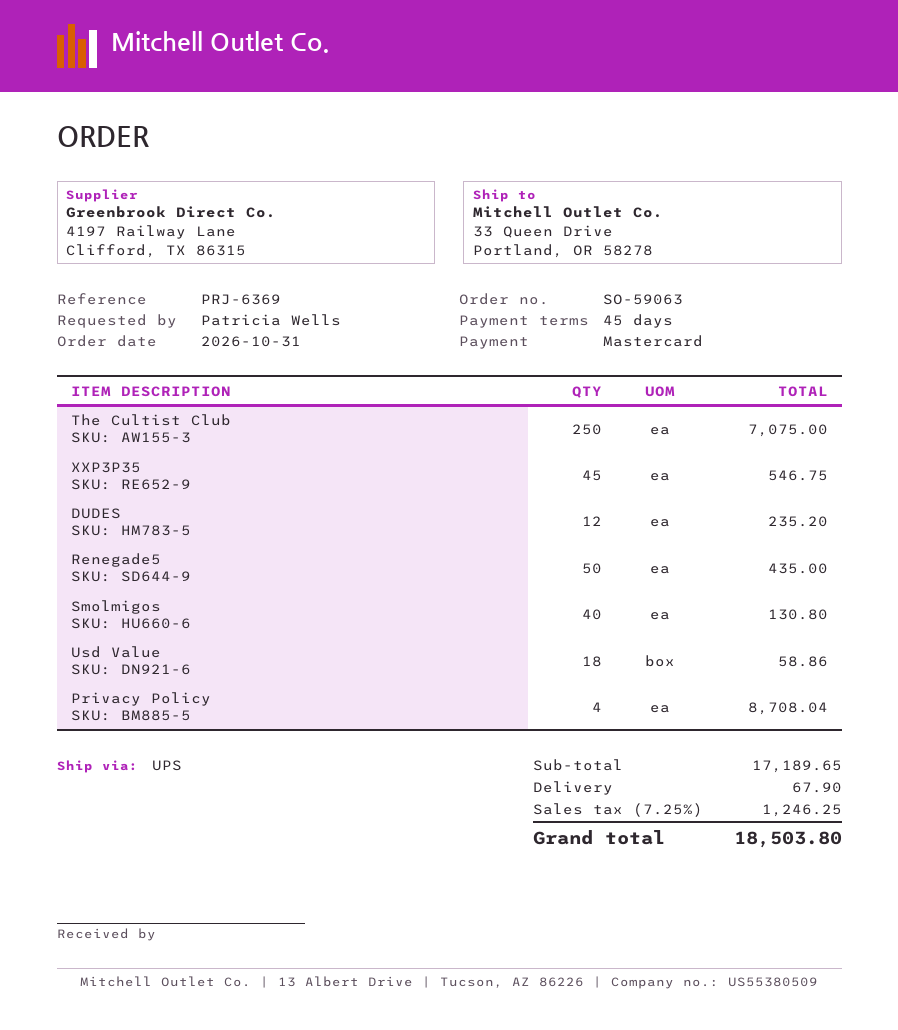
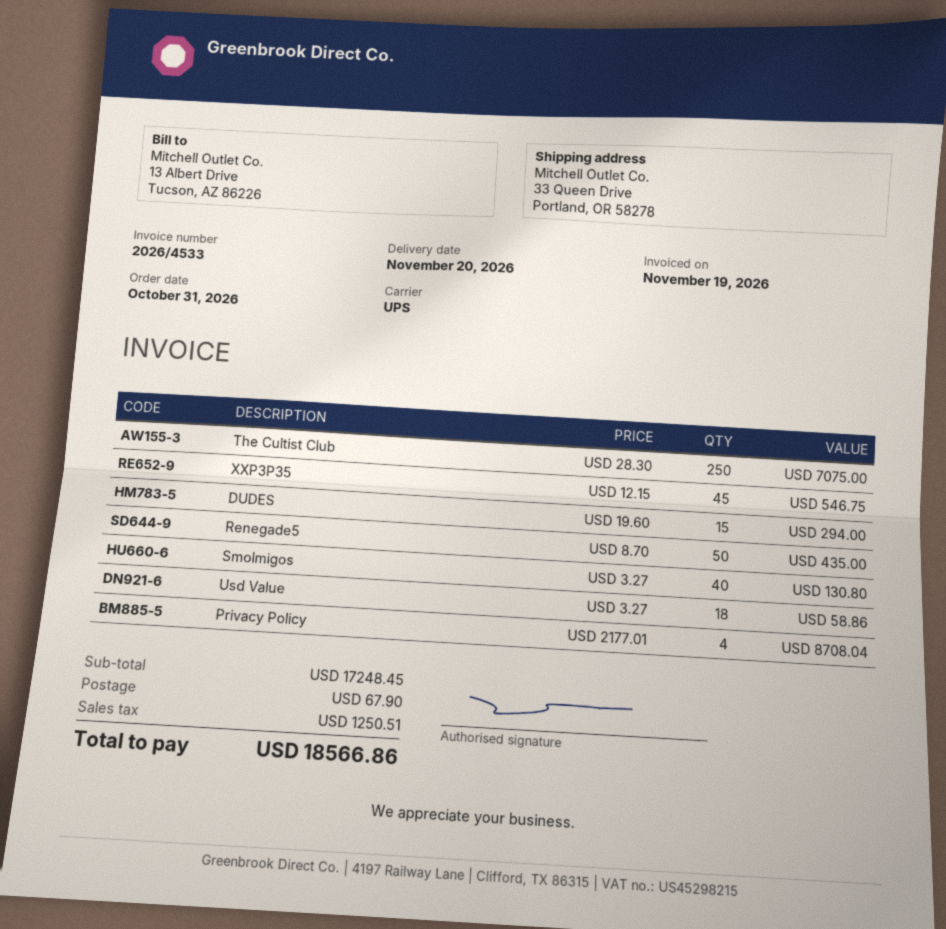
DUDES: 12 for 235.20 -> 15 for 294.00
subtotal: 17189.65 -> 17248.45
tax: 1246.25 -> 1250.51
total: 18503.80 -> 18566.86

